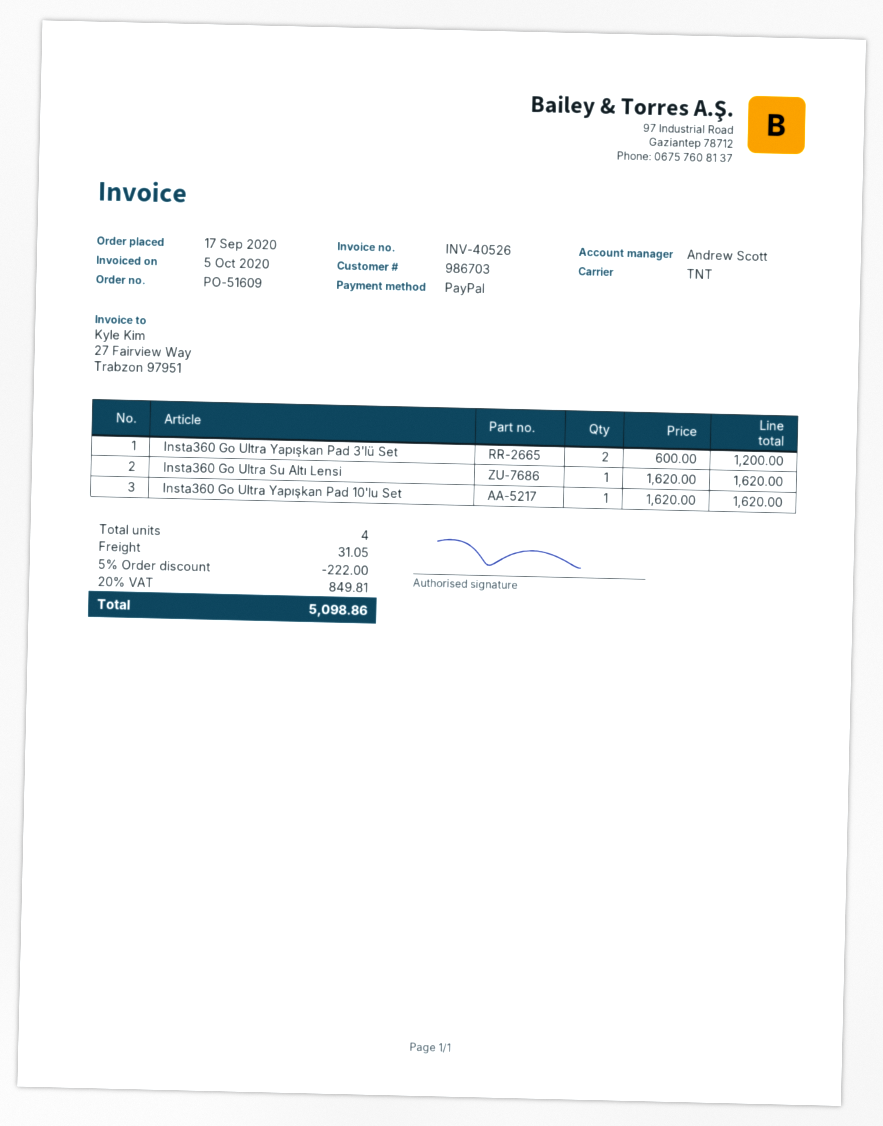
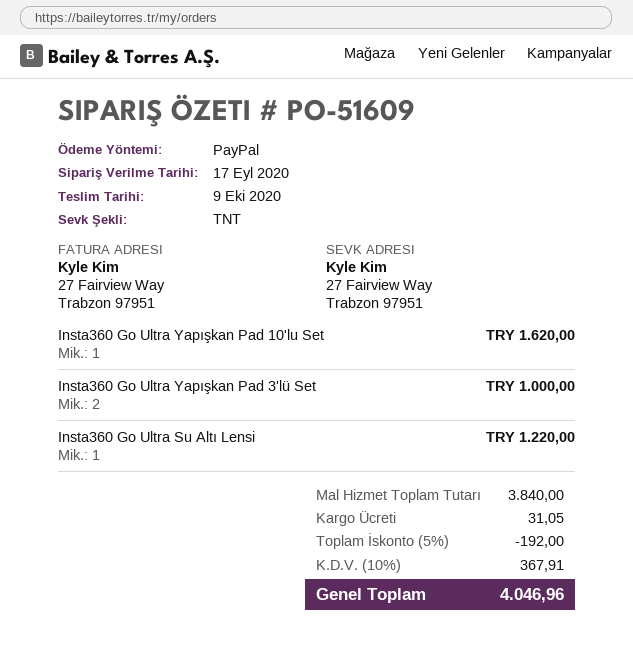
Insta360 Go Ultra Yapışkan Pad 3'lü Set: 2 for 1200.00 -> 2 for 1000.00
Insta360 Go Ultra Su Altı Lensi: 1 for 1620.00 -> 1 for 1220.00
discount: 5% = 222.00 -> 5% = 192.00
tax: 20% = 849.81 -> 10% = 367.91
total: 5098.86 -> 4046.96

